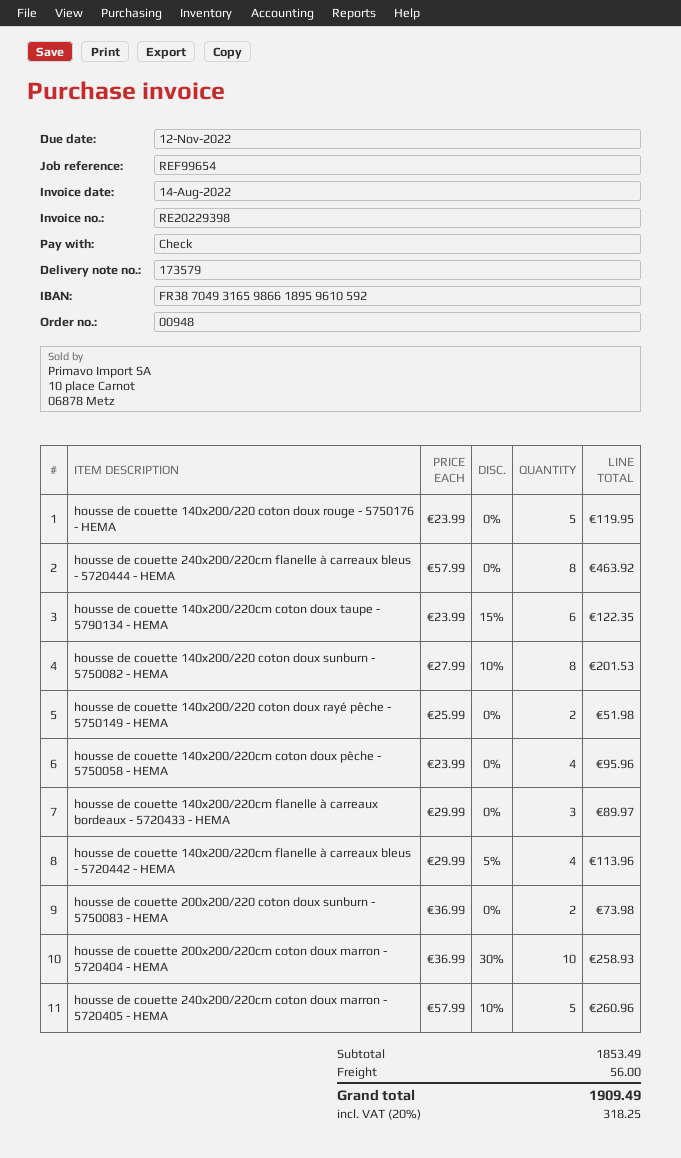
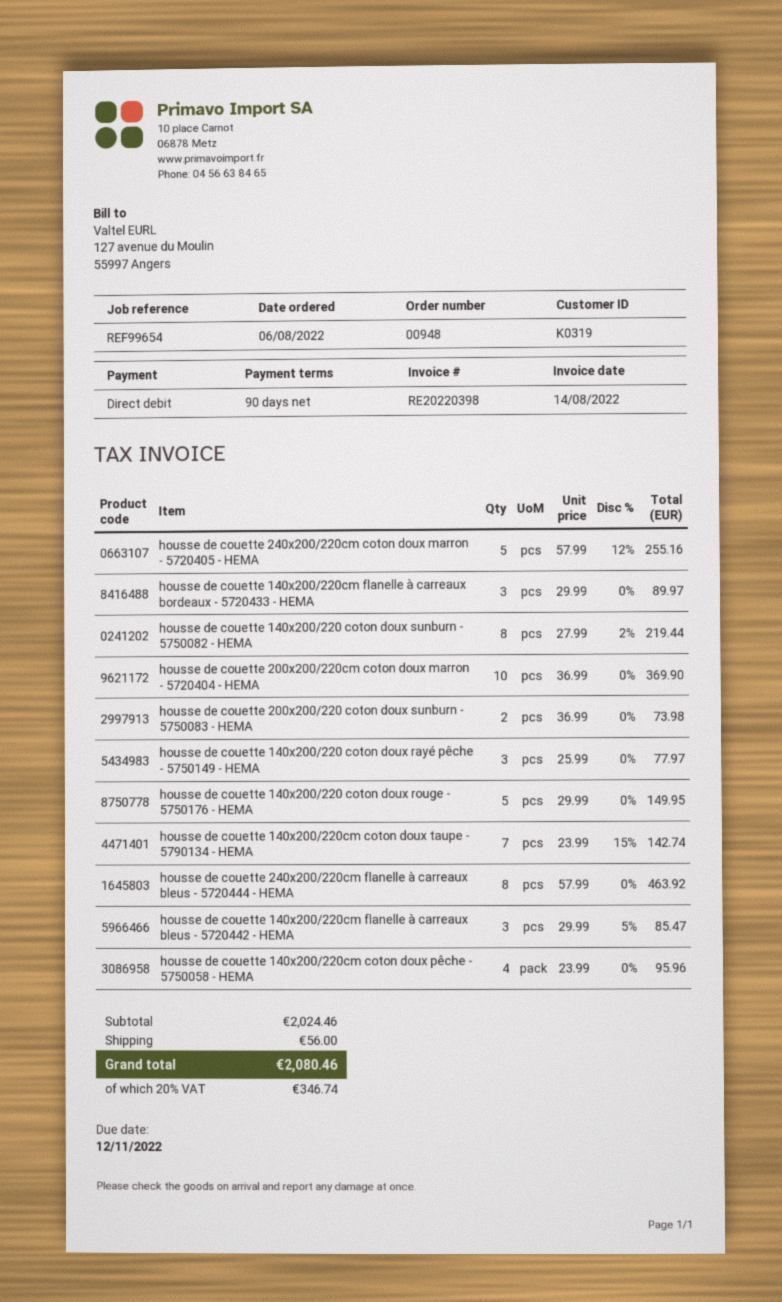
invoice number: RE20229398 -> RE20220398
payment method: cheque -> direct debit
housse de couette 140x200/220 coton doux rouge - 5750176 - HEMA: 5 x 23.99 = 119.95 -> 5 x 29.99 = 149.95
housse de couette 140x200/220cm coton doux taupe - 5790134 - HEMA: 6 x 23.99 - 15% = 122.35 -> 7 x 23.99 - 15% = 142.74
housse de couette 140x200/220 coton doux sunburn - 5750082 - HEMA: 8 x 27.99 - 10% = 201.53 -> 8 x 27.99 - 2% = 219.44
housse de couette 140x200/220 coton doux rayé pêche - 5750149 - HEMA: 2 x 25.99 = 51.98 -> 3 x 25.99 = 77.97
housse de couette 140x200/220cm flanelle à carreaux bleus - 5720442 - HEMA: 4 x 29.99 - 5% = 113.96 -> 3 x 29.99 - 5% = 85.47
housse de couette 200x200/220cm coton doux marron - 5720404 - HEMA: 10 x 36.99 - 30% = 258.93 -> 10 x 36.99 = 369.90
housse de couette 240x200/220cm coton doux marron - 5720405 - HEMA: 5 x 57.99 - 10% = 260.96 -> 5 x 57.99 - 12% = 255.16
subtotal: 1853.49 -> 2024.46
tax: 20% = 318.25 -> 20% = 346.74
total: 1909.49 -> 2080.46

